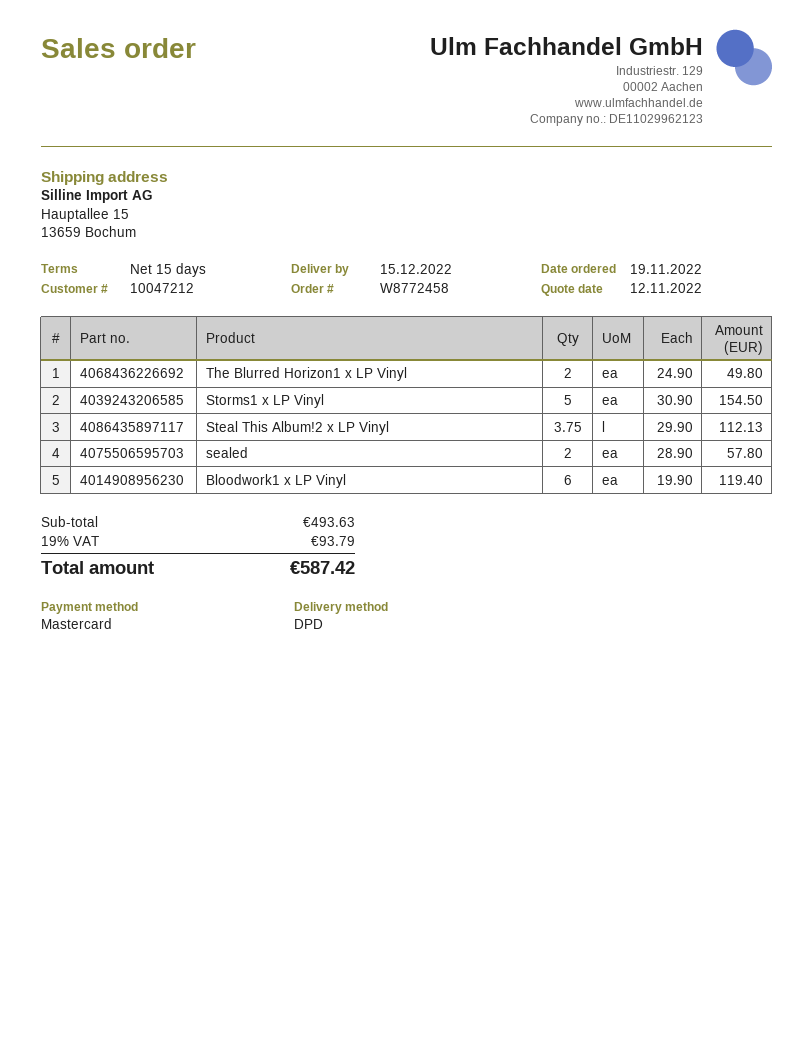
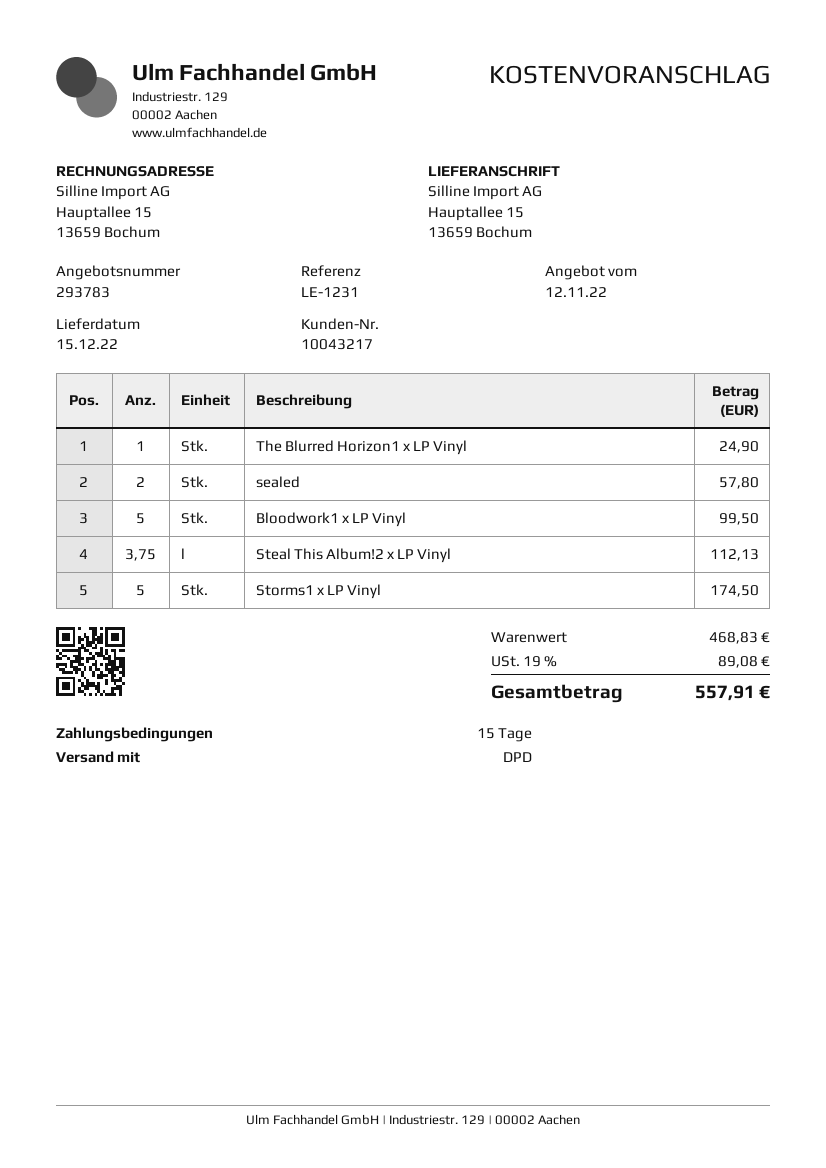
customer number: 10047212 -> 10043217
The Blurred Horizon1 x LP Vinyl: 2 for 49.80 -> 1 for 24.90
Storms1 x LP Vinyl: 5 for 154.50 -> 5 for 174.50
Bloodwork1 x LP Vinyl: 6 for 119.40 -> 5 for 99.50
subtotal: 493.63 -> 468.83
tax: 19% = 93.79 -> 19% = 89.08
total: 587.42 -> 557.91

